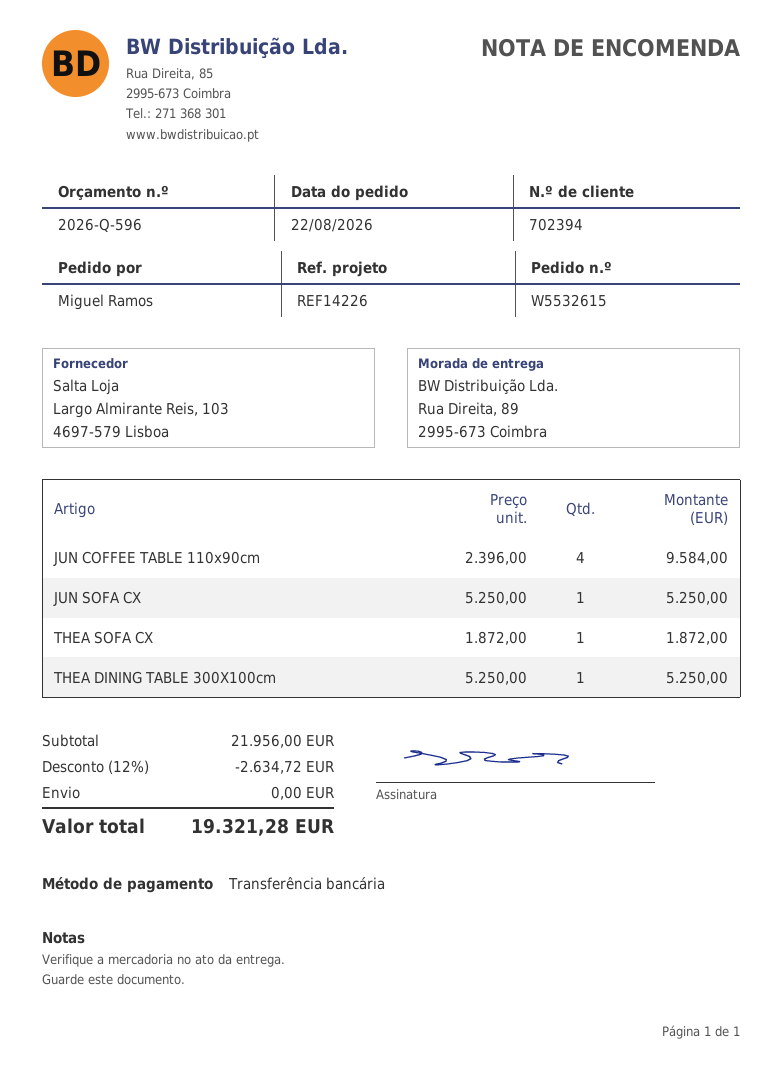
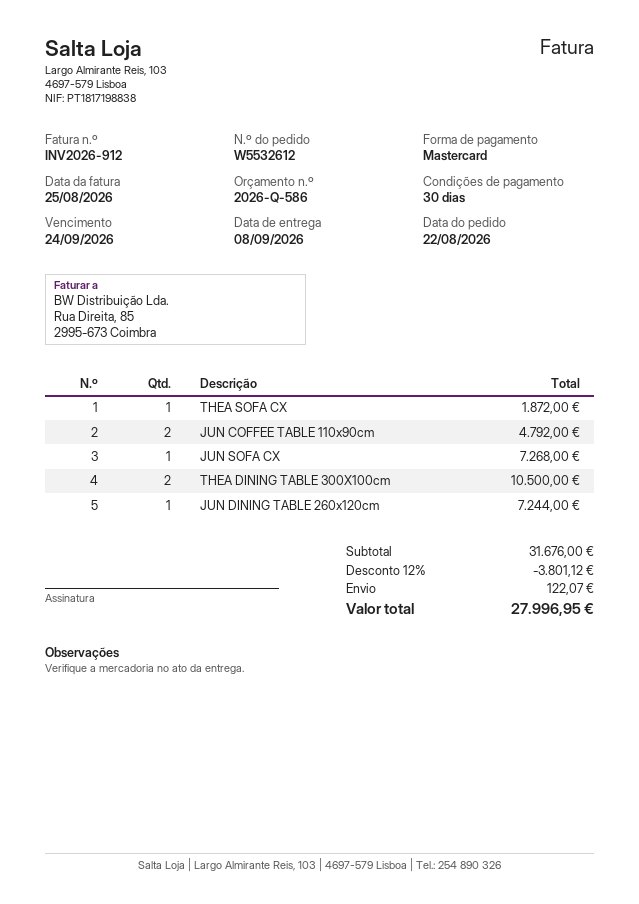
quote number: 2026-Q-596 -> 2026-Q-586
order number: W5532615 -> W5532612
payment method: bank transfer -> Mastercard
JUN COFFEE TABLE 110x90cm: 4 for 9584.00 -> 2 for 4792.00
JUN SOFA CX: 1 for 5250.00 -> 1 for 7268.00
THEA DINING TABLE 300X100cm: 1 for 5250.00 -> 2 for 10500.00
JUN DINING TABLE 260x120cm: none -> 1 for 7244.00
subtotal: 21956.00 -> 31676.00
discount: 12% = 2634.72 -> 12% = 3801.12
shipping: 0.00 -> 122.07
total: 19321.28 -> 27996.95

